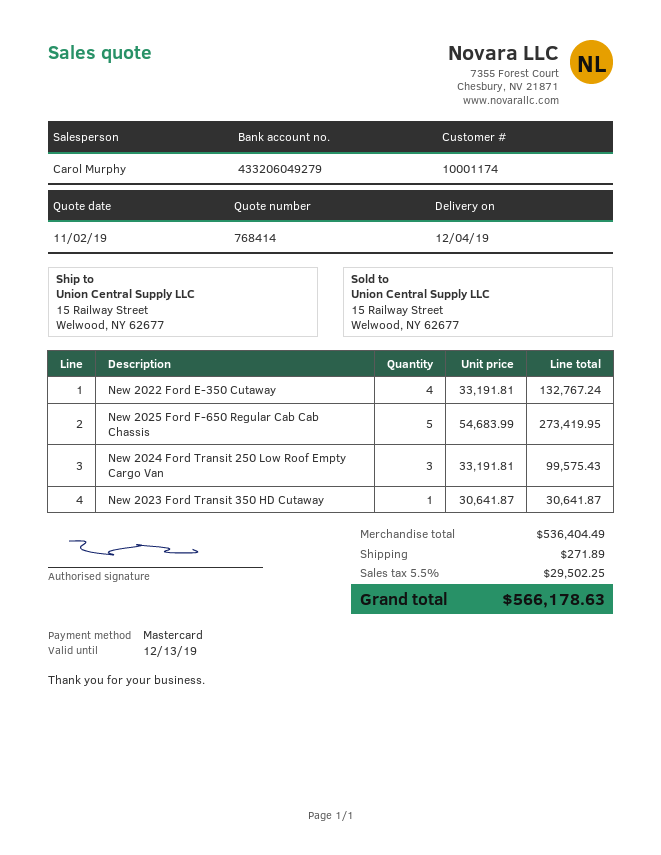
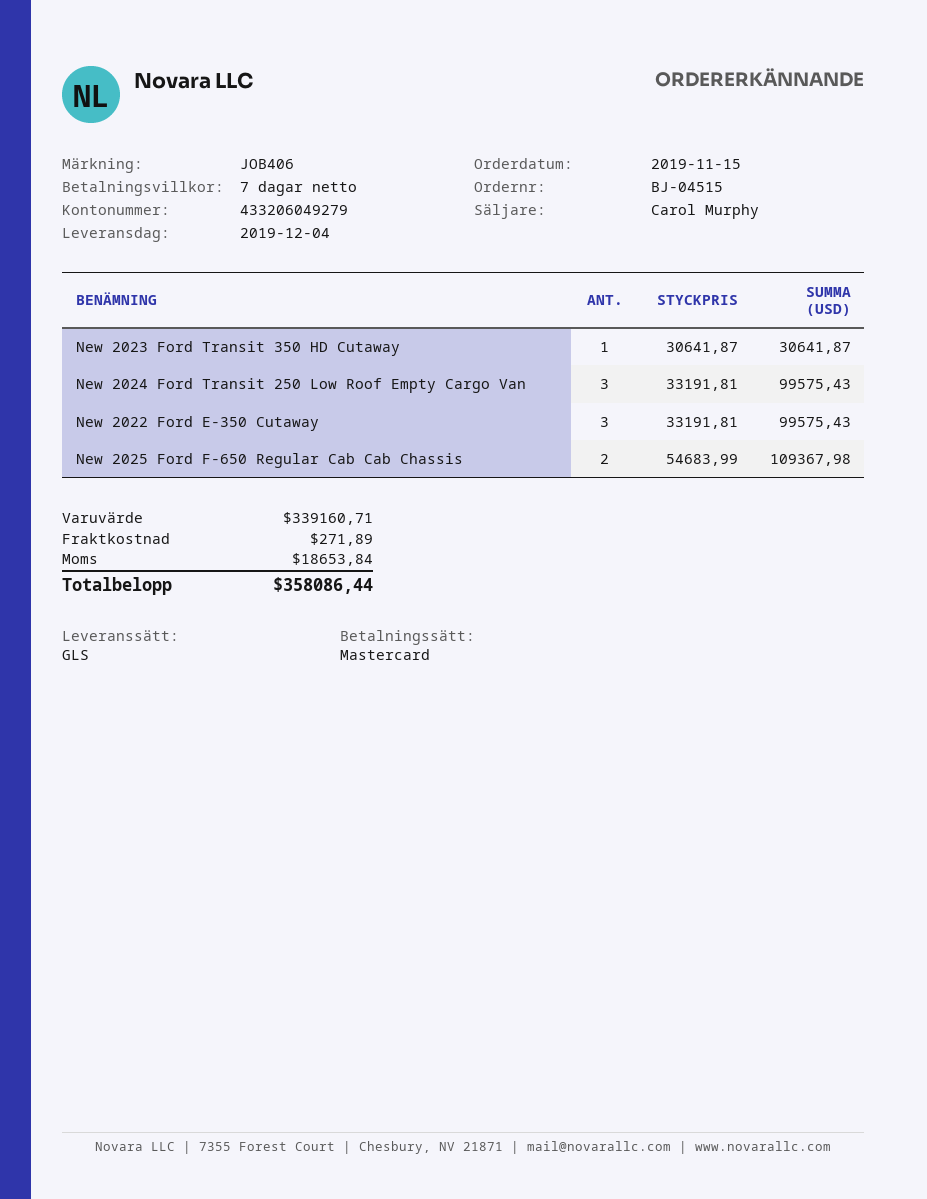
New 2022 Ford E-350 Cutaway: 4 x 33191.81 = 132767.24 -> 3 x 33191.81 = 99575.43
New 2025 Ford F-650 Regular Cab Cab Chassis: 5 x 54683.99 = 273419.95 -> 2 x 54683.99 = 109367.98
subtotal: 536404.49 -> 339160.71
tax: 29502.25 -> 18653.84
total: 566178.63 -> 358086.44

